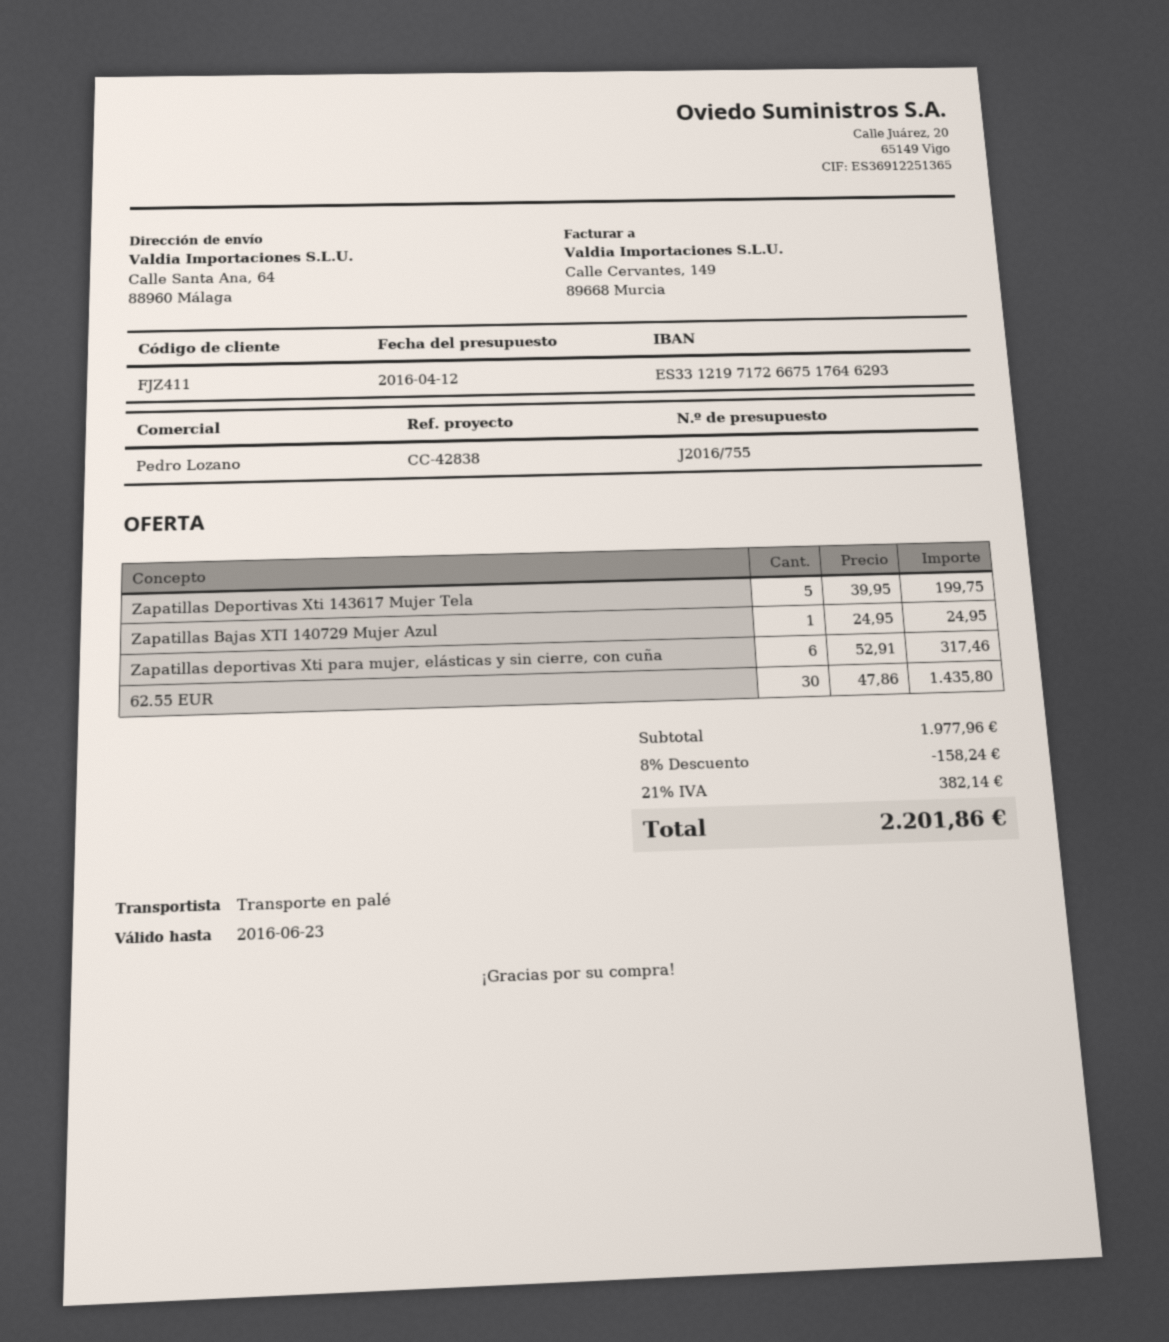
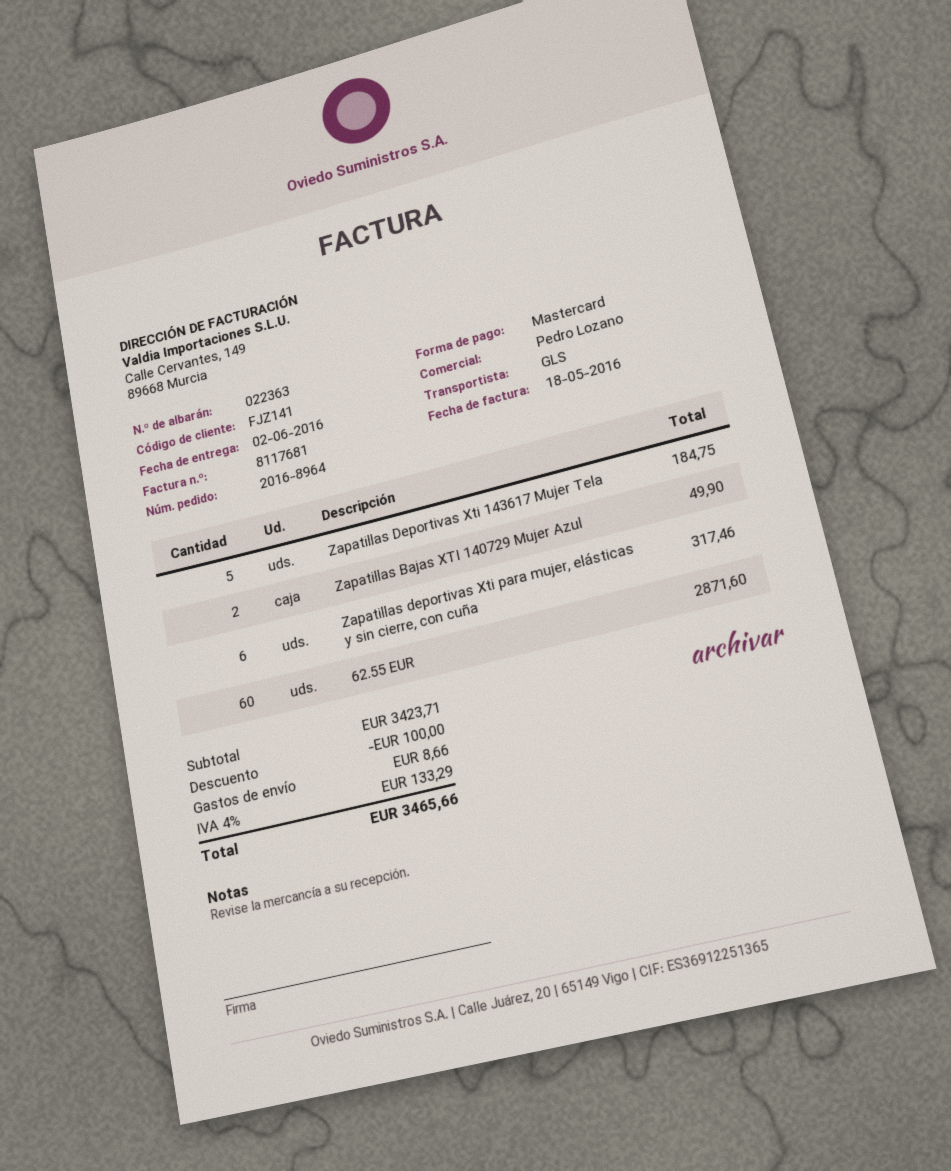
customer number: FJZ411 -> FJZ141
shipping method: pallet freight -> GLS
Zapatillas Deportivas Xti 143617 Mujer Tela: 5 for 199.75 -> 5 for 184.75
Zapatillas Bajas XTI 140729 Mujer Azul: 1 for 24.95 -> 2 for 49.90
62.55 EUR: 30 for 1435.80 -> 60 for 2871.60
subtotal: 1977.96 -> 3423.71
discount: 158.24 -> 100.00
shipping: none -> 8.66
tax: 21% = 382.14 -> 4% = 133.29
total: 2201.86 -> 3465.66

